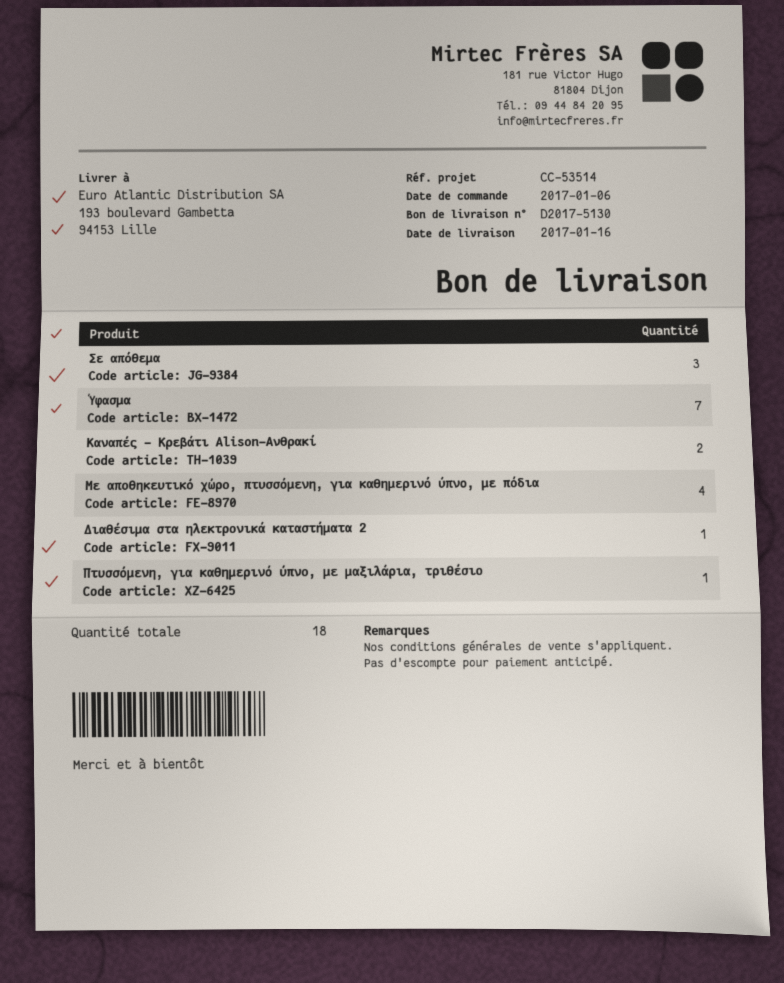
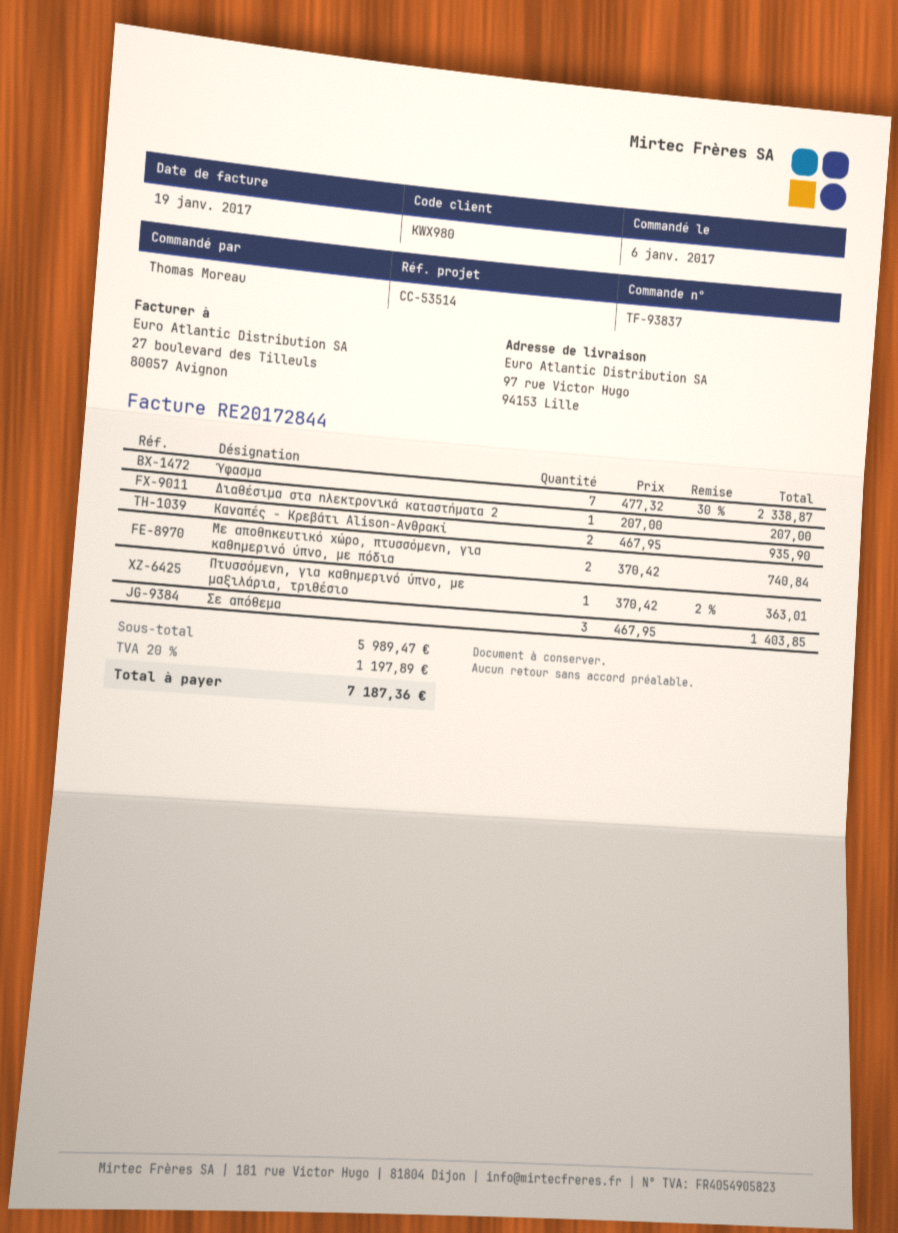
ship to: 193 boulevard Gambetta, 94153 Lille -> 97 rue Victor Hugo, 94153 Lille
Με αποθηκευτικό χώρο, πτυσσόμενη, για καθημερινό ύπνο, με πόδια: 4 -> 2

